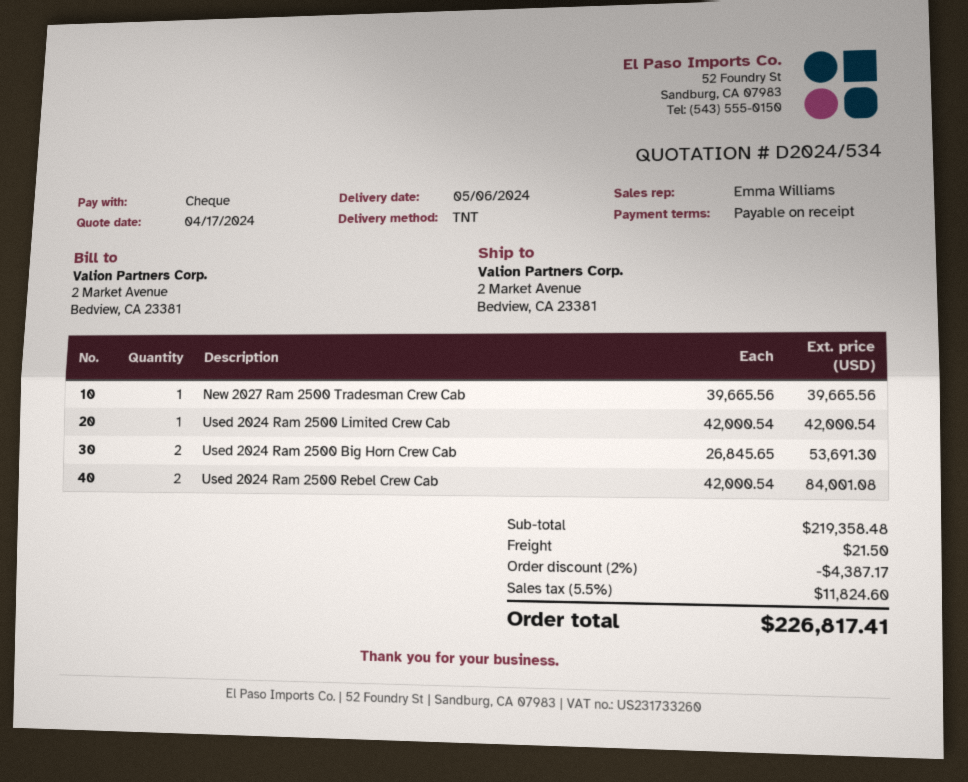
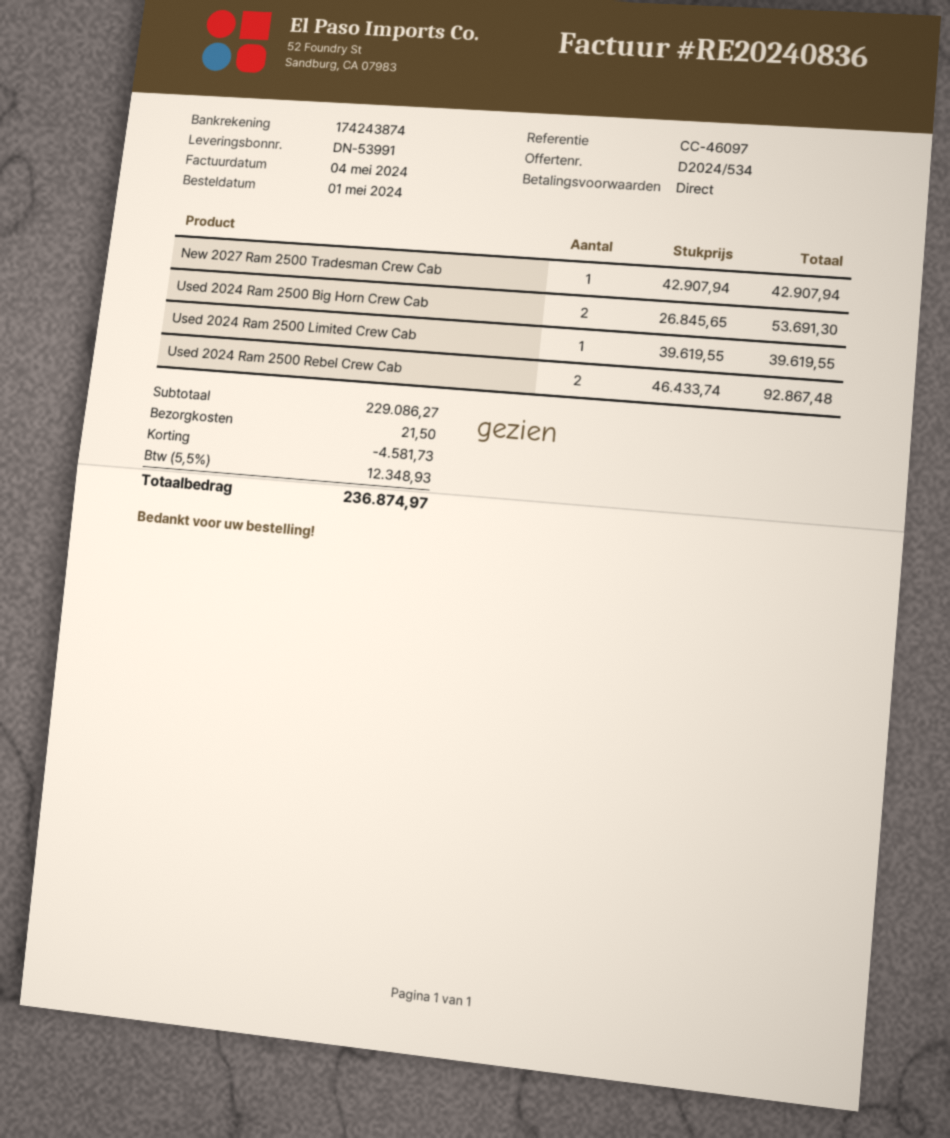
New 2027 Ram 2500 Tradesman Crew Cab: 1 x 39665.56 = 39665.56 -> 1 x 42907.94 = 42907.94
Used 2024 Ram 2500 Limited Crew Cab: 1 x 42000.54 = 42000.54 -> 1 x 39619.55 = 39619.55
Used 2024 Ram 2500 Rebel Crew Cab: 2 x 42000.54 = 84001.08 -> 2 x 46433.74 = 92867.48
subtotal: 219358.48 -> 229086.27
discount: 4387.17 -> 4581.73
tax: 5.5% = 11824.60 -> 5.5% = 12348.93
total: 226817.41 -> 236874.97

